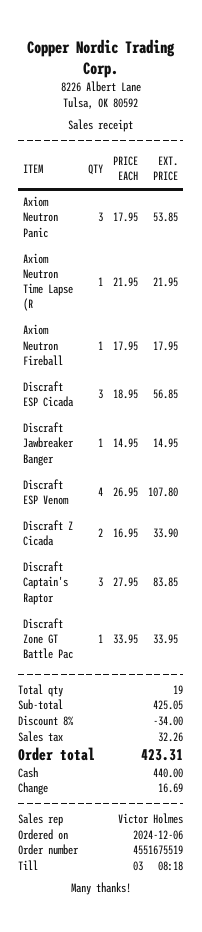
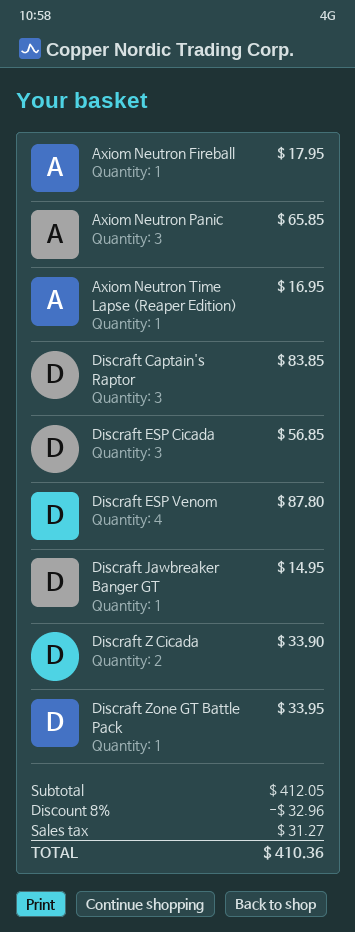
Axiom Neutron Panic: 3 for 53.85 -> 3 for 65.85
Axiom Neutron Time Lapse (R: 1 for 21.95 -> 1 for 16.95
Discraft ESP Venom: 4 for 107.80 -> 4 for 87.80
subtotal: 425.05 -> 412.05
discount: 8% = 34.00 -> 8% = 32.96
tax: 32.26 -> 31.27
total: 423.31 -> 410.36

